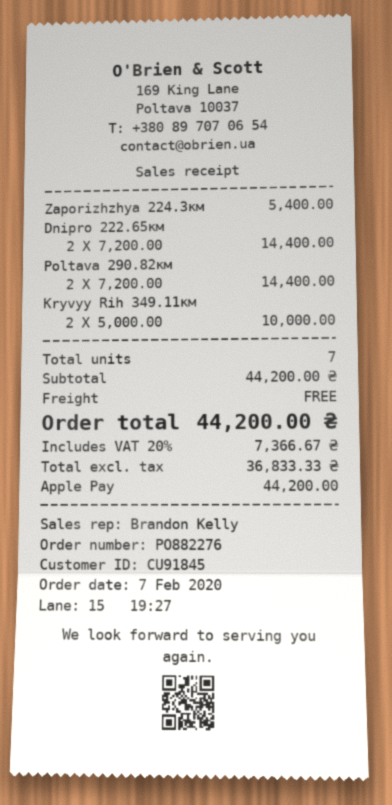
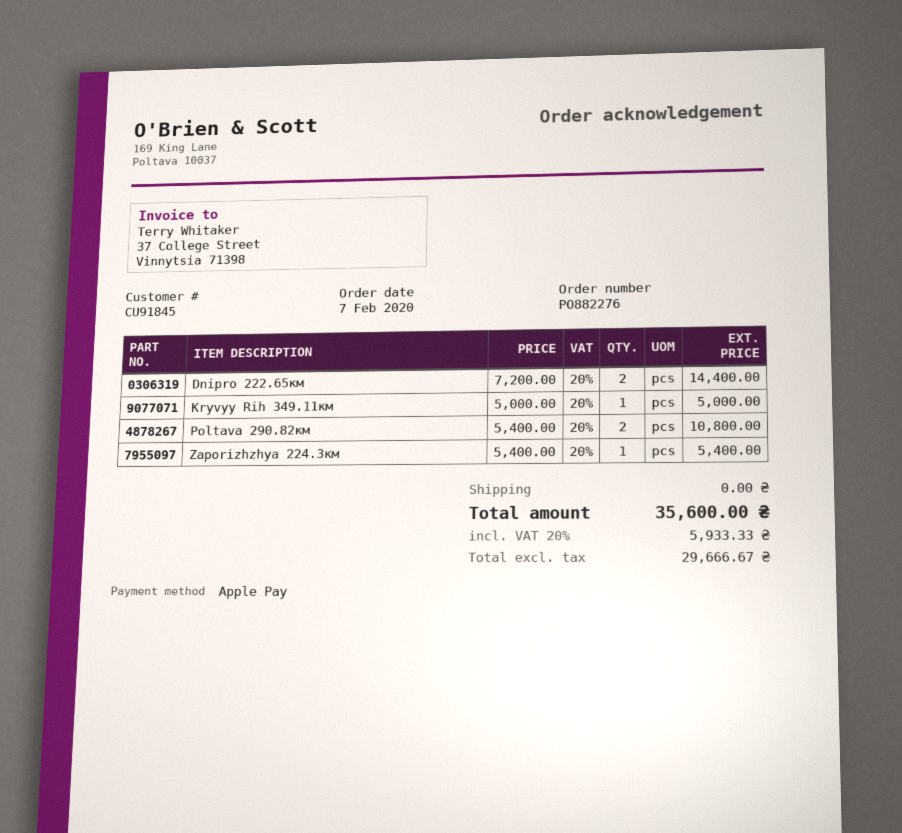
Poltava 290.82км: 2 x 7200.00 = 14400.00 -> 2 x 5400.00 = 10800.00
Kryvyy Rih 349.11км: 2 x 5000.00 = 10000.00 -> 1 x 5000.00 = 5000.00
net: 36833.33 -> 29666.67
tax: 20% = 7366.67 -> 20% = 5933.33
total: 44200.00 -> 35600.00

